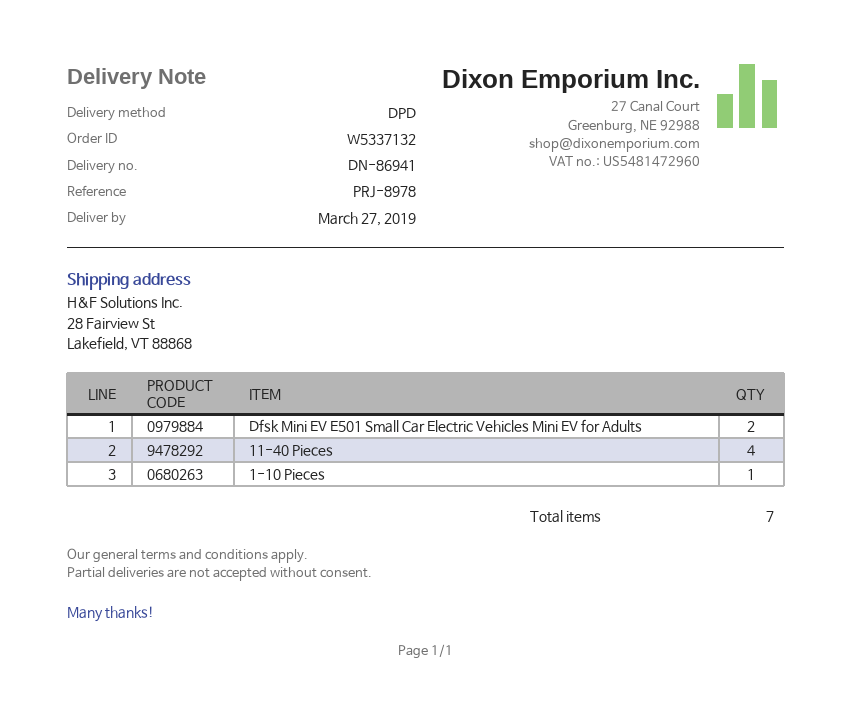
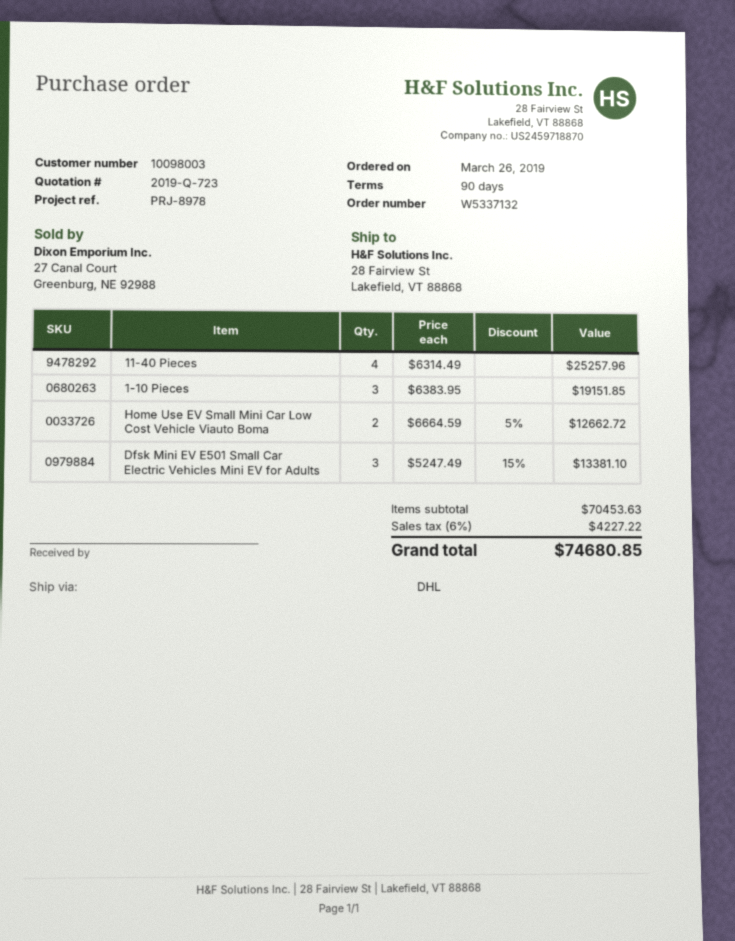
shipping method: DPD -> DHL
Dfsk Mini EV E501 Small Car Electric Vehicles Mini EV for Adults: 2 -> 3
1-10 Pieces: 1 -> 3
Home Use EV Small Mini Car Low Cost Vehicle Viauto Boma: none -> 2

